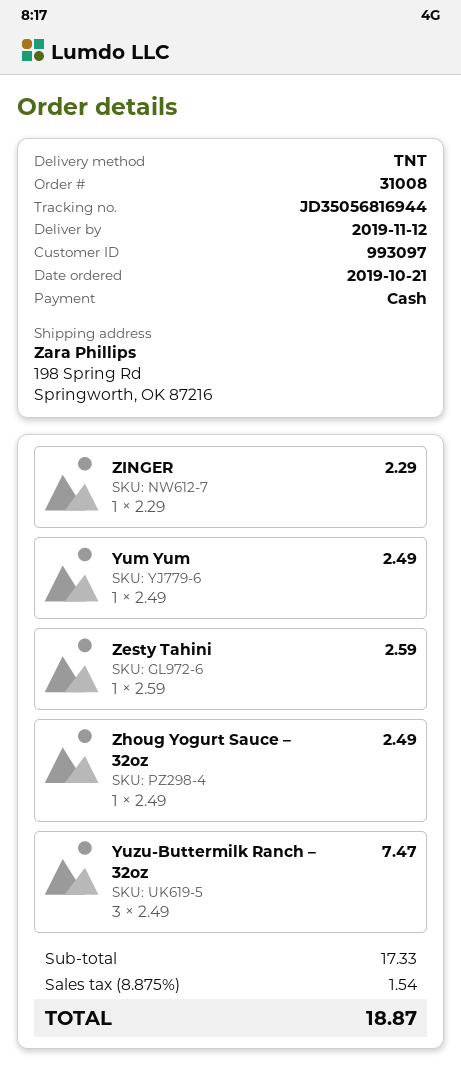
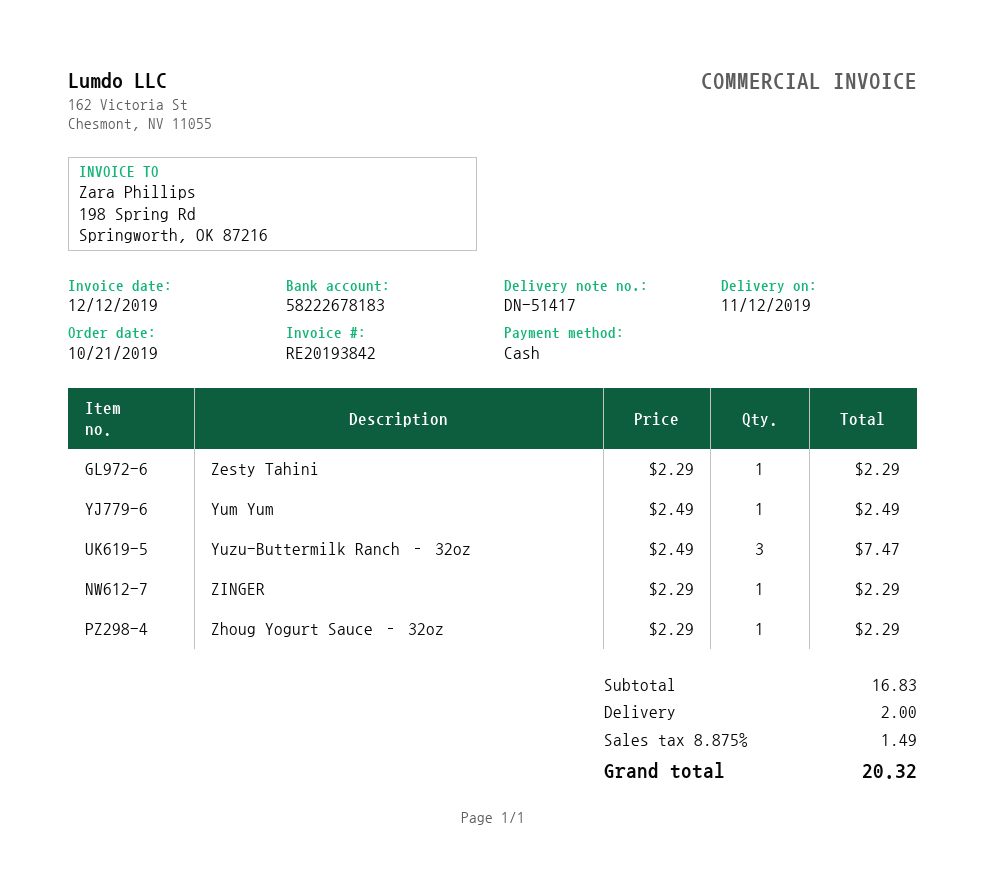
Zesty Tahini: 1 x 2.59 = 2.59 -> 1 x 2.29 = 2.29
Zhoug Yogurt Sauce – 32oz: 1 x 2.49 = 2.49 -> 1 x 2.29 = 2.29
subtotal: 17.33 -> 16.83
shipping: none -> 2.00
tax: 8.875% = 1.54 -> 8.875% = 1.49
total: 18.87 -> 20.32

